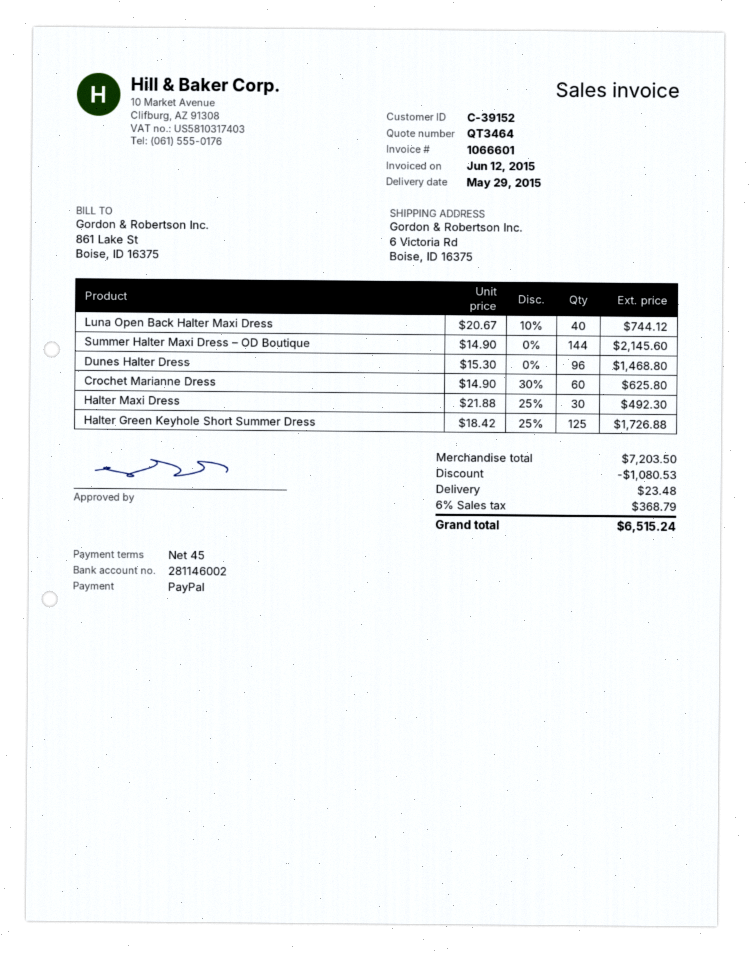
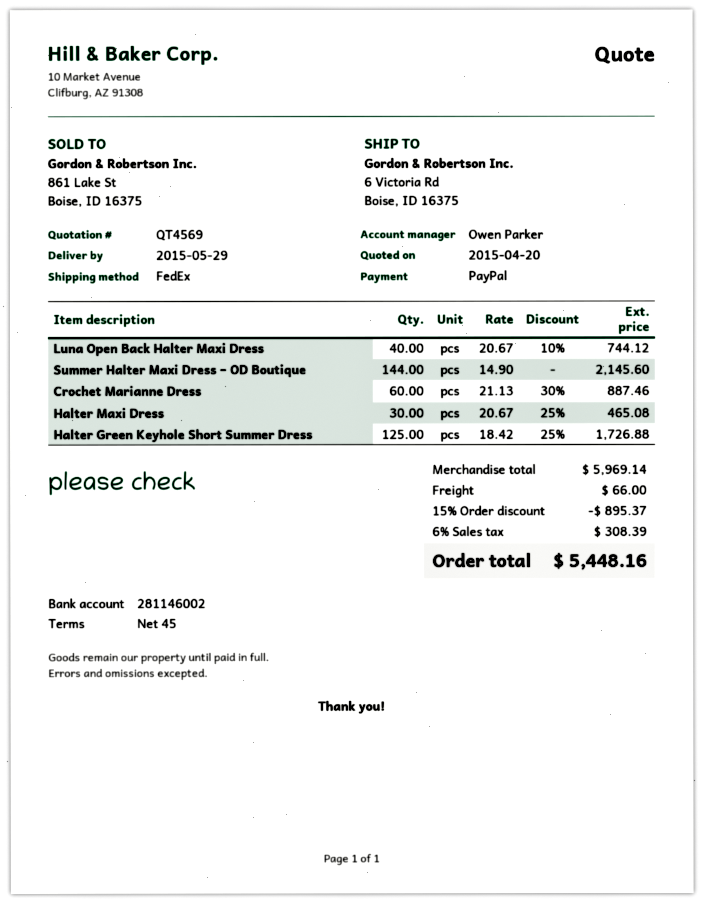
quote number: QT3464 -> QT4569
Dunes Halter Dress: 96 x 15.30 = 1468.80 -> none
Crochet Marianne Dress: 60 x 14.90 - 30% = 625.80 -> 60 x 21.13 - 30% = 887.46
Halter Maxi Dress: 30 x 21.88 - 25% = 492.30 -> 30 x 20.67 - 25% = 465.08
subtotal: 7203.50 -> 5969.14
discount: 1080.53 -> 895.37
shipping: 23.48 -> 66.00
tax: 6% = 368.79 -> 6% = 308.39
total: 6515.24 -> 5448.16

